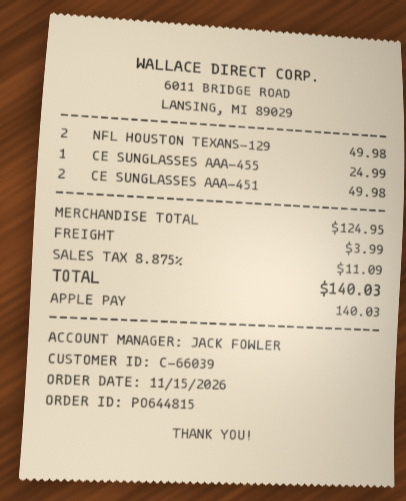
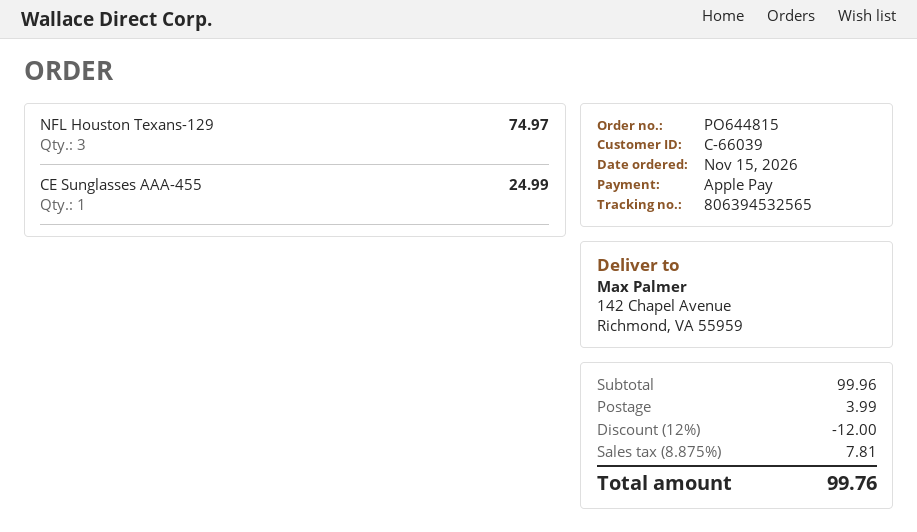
NFL HOUSTON TEXANS-129: 2 for 49.98 -> 3 for 74.97
CE SUNGLASSES AAA-451: 2 for 49.98 -> none
subtotal: 124.95 -> 99.96
discount: none -> 12% = 12.00
tax: 8.875% = 11.09 -> 8.875% = 7.81
total: 140.03 -> 99.76

